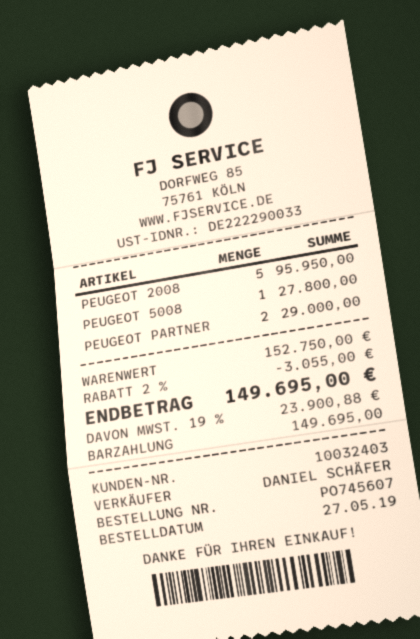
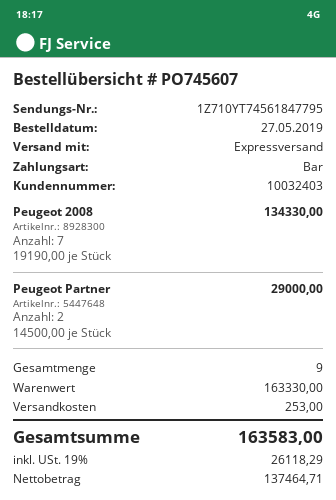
PEUGEOT 2008: 5 for 95950.00 -> 7 for 134330.00
PEUGEOT 5008: 1 for 27800.00 -> none
subtotal: 152750.00 -> 163330.00
discount: 2% = 3055.00 -> none
shipping: none -> 253.00
tax: 19% = 23900.88 -> 19% = 26118.29
total: 149695.00 -> 163583.00

